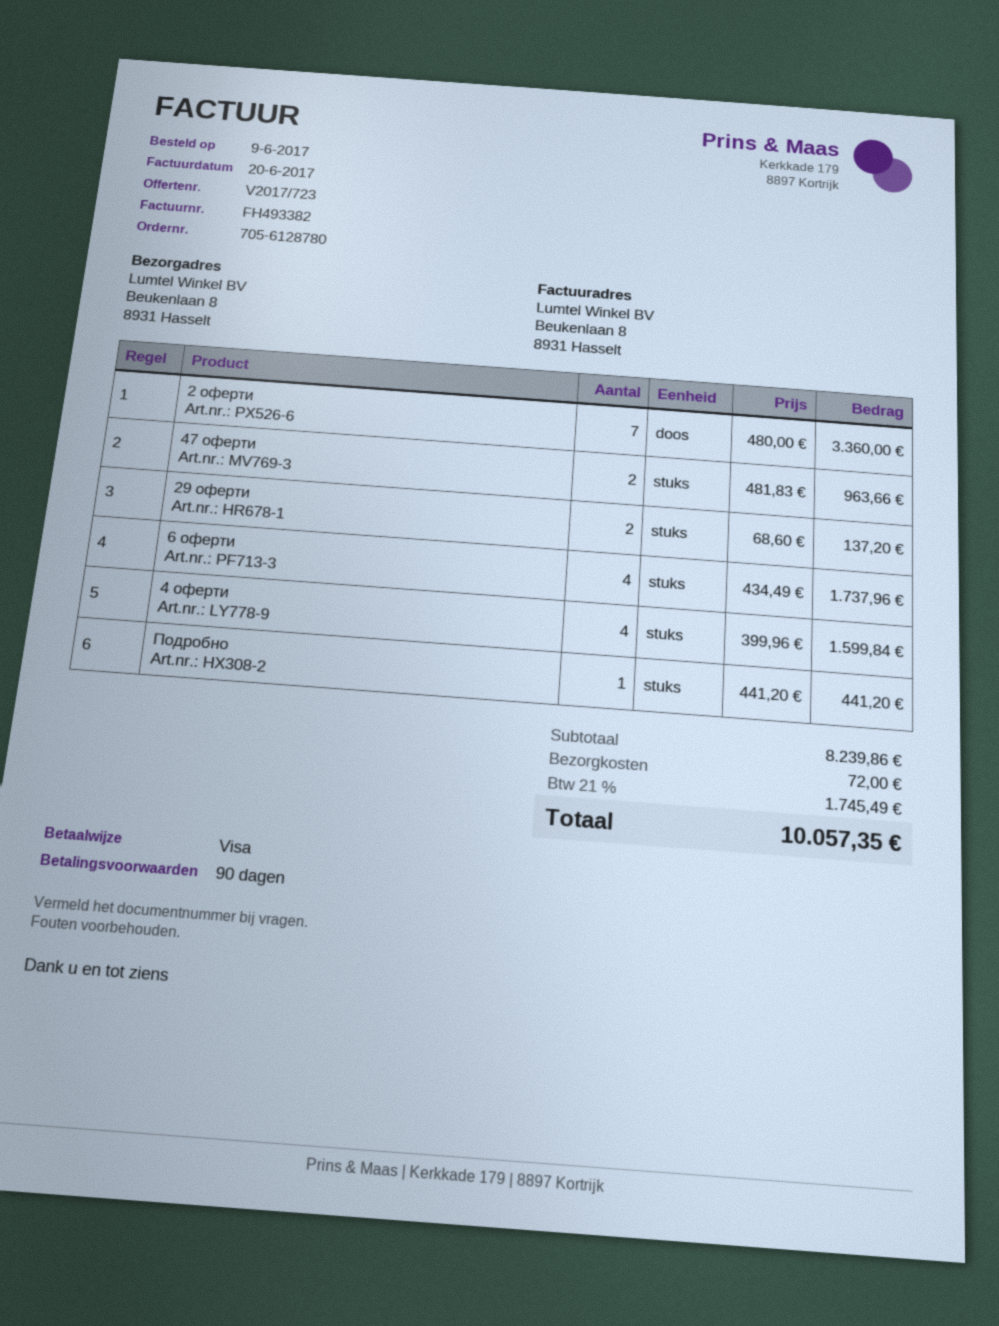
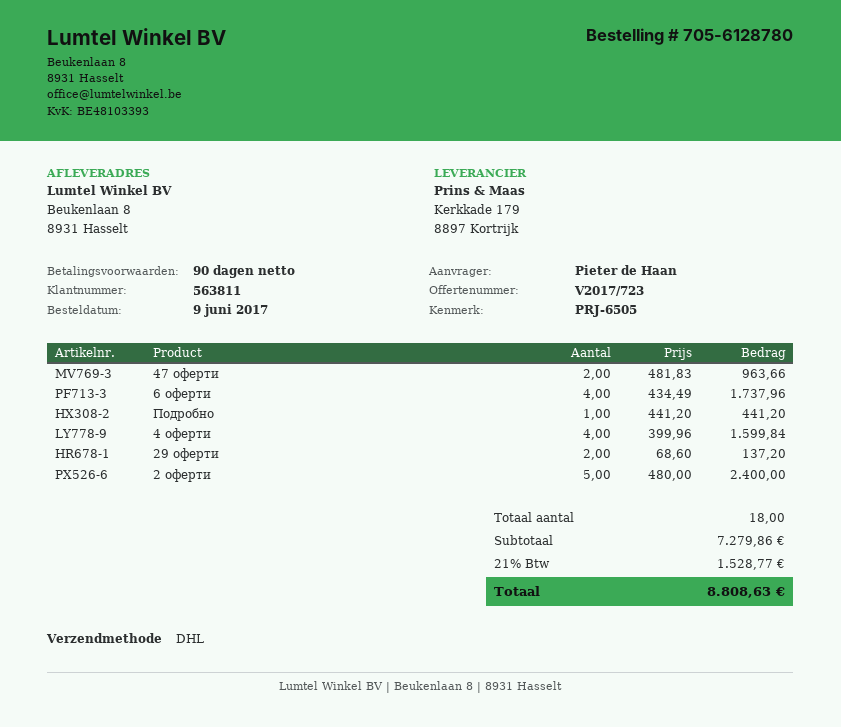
2 оферти: 7 x 480.00 = 3360.00 -> 5 x 480.00 = 2400.00
subtotal: 8239.86 -> 7279.86
shipping: 72.00 -> none
tax: 21% = 1745.49 -> 21% = 1528.77
total: 10057.35 -> 8808.63

